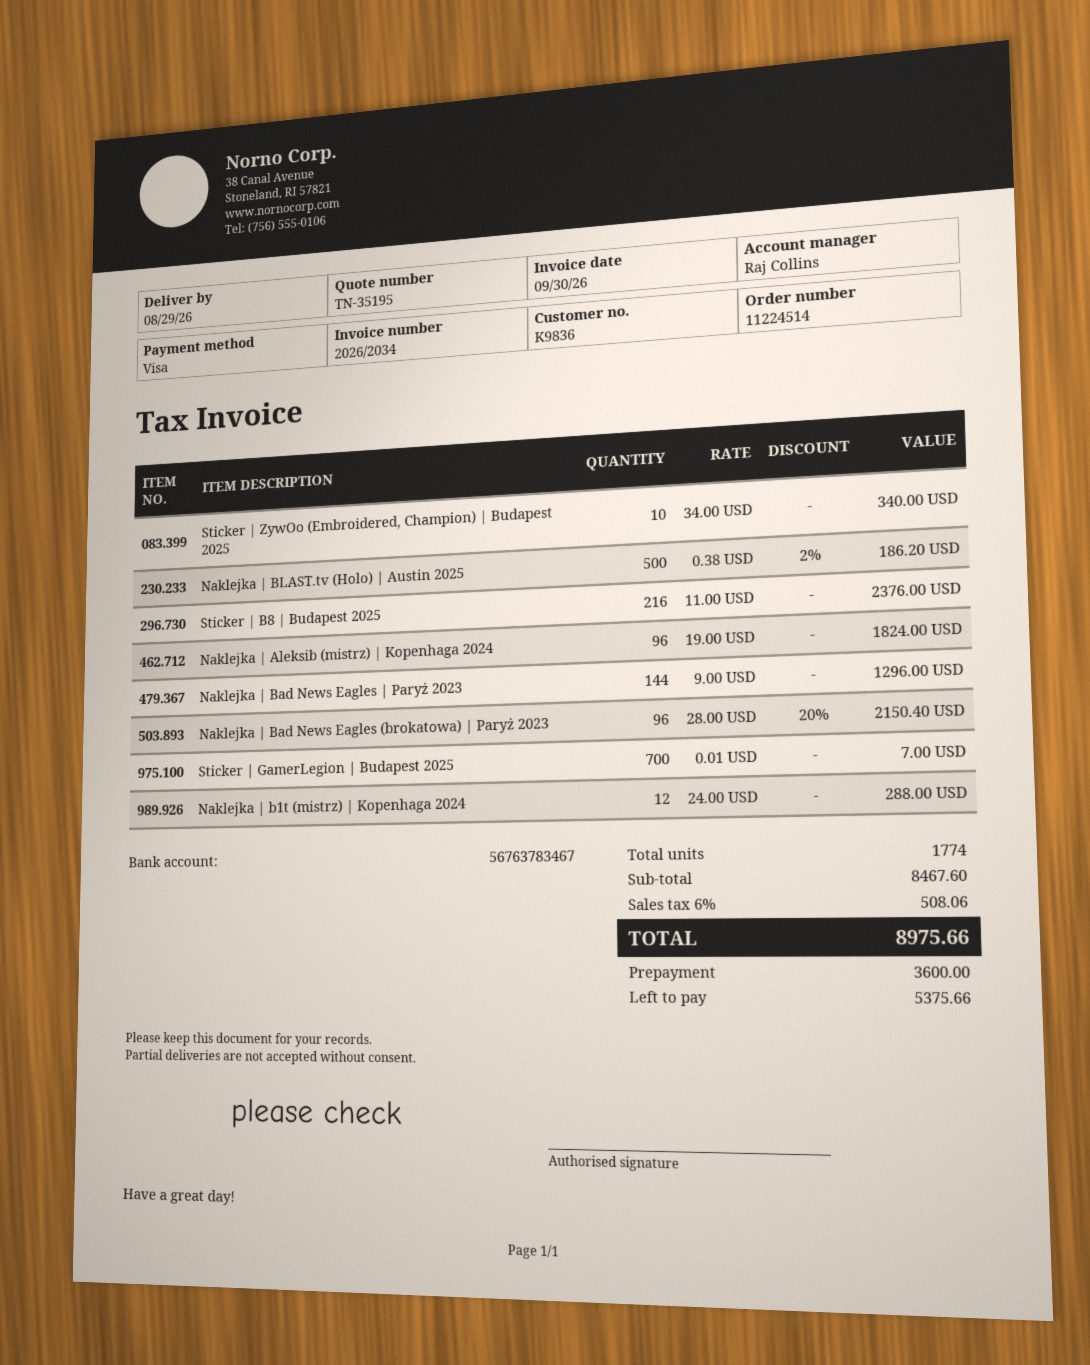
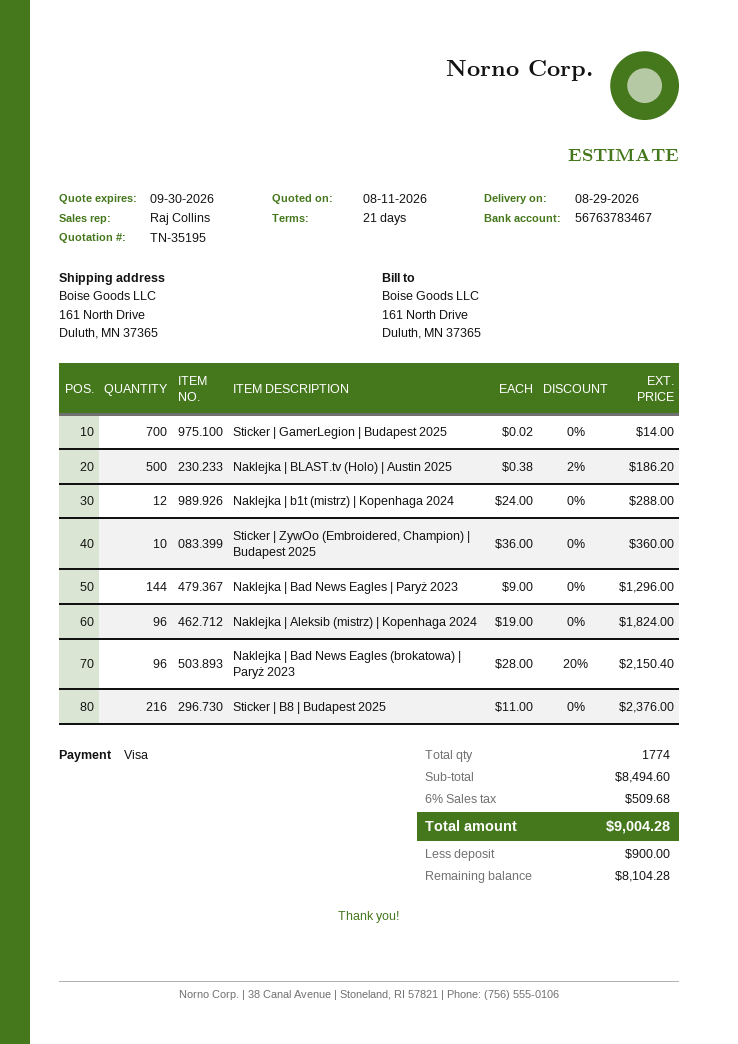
Sticker | ZywOo (Embroidered, Champion) | Budapest 2025: 10 x 34.00 = 340.00 -> 10 x 36.00 = 360.00
Sticker | GamerLegion | Budapest 2025: 700 x 0.01 = 7.00 -> 700 x 0.02 = 14.00
subtotal: 8467.60 -> 8494.60
tax: 6% = 508.06 -> 6% = 509.68
total: 8975.66 -> 9004.28
deposit: 3600.00 -> 900.00
balance: 5375.66 -> 8104.28

